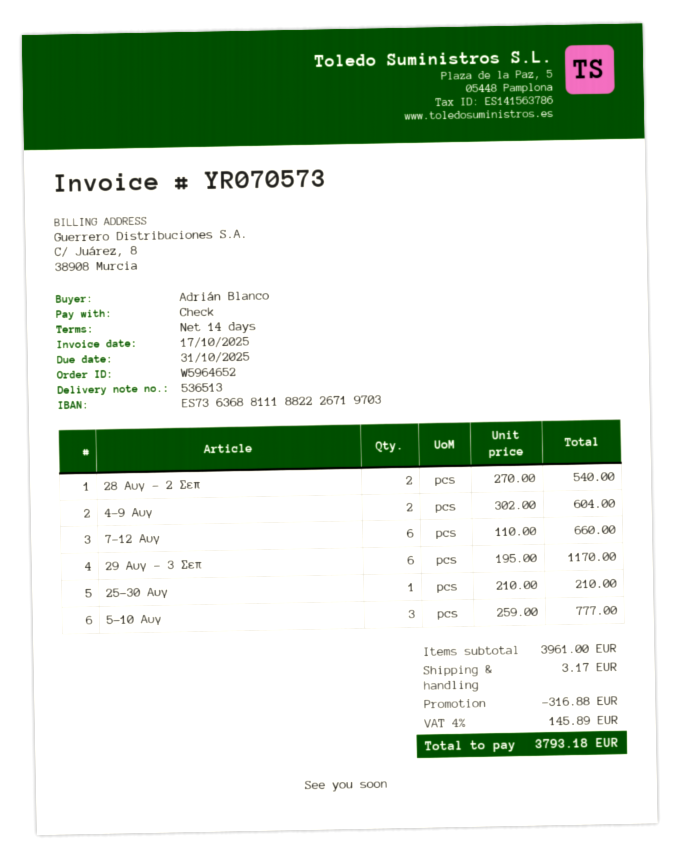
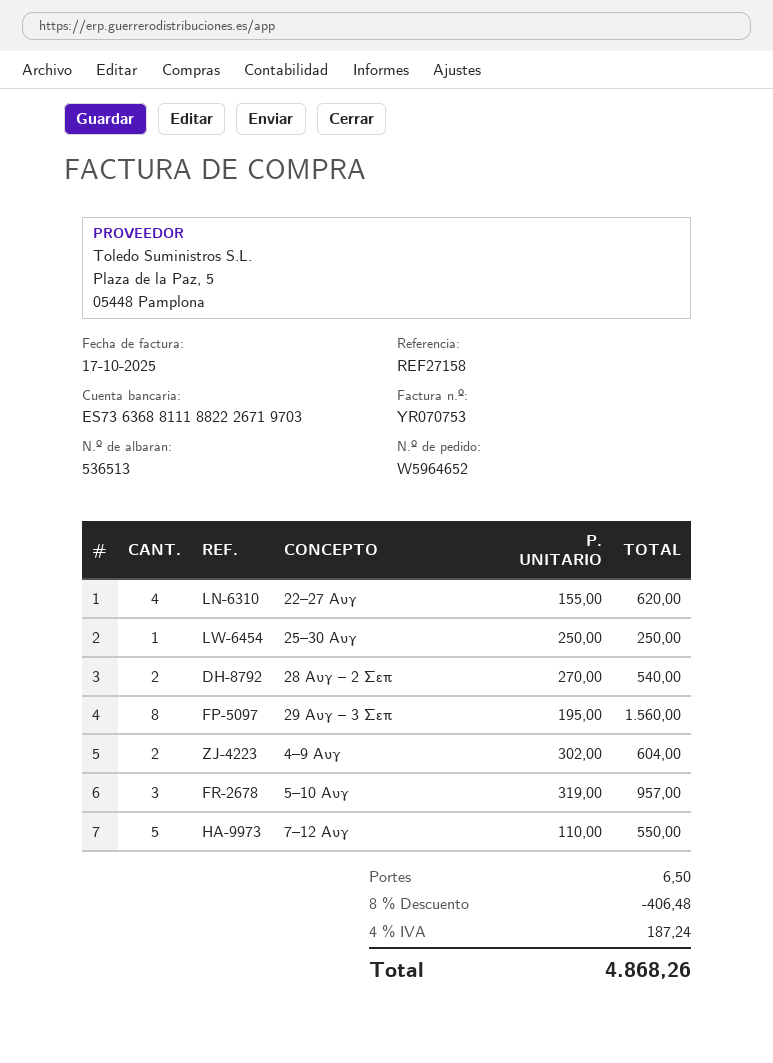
invoice number: YR070573 -> YR070753
7–12 Αυγ: 6 x 110.00 = 660.00 -> 5 x 110.00 = 550.00
29 Αυγ – 3 Σεπ: 6 x 195.00 = 1170.00 -> 8 x 195.00 = 1560.00
25–30 Αυγ: 1 x 210.00 = 210.00 -> 1 x 250.00 = 250.00
5–10 Αυγ: 3 x 259.00 = 777.00 -> 3 x 319.00 = 957.00
22–27 Αυγ: none -> 4 x 155.00 = 620.00
discount: 316.88 -> 406.48
shipping: 3.17 -> 6.50
tax: 4% = 145.89 -> 4% = 187.24
total: 3793.18 -> 4868.26

